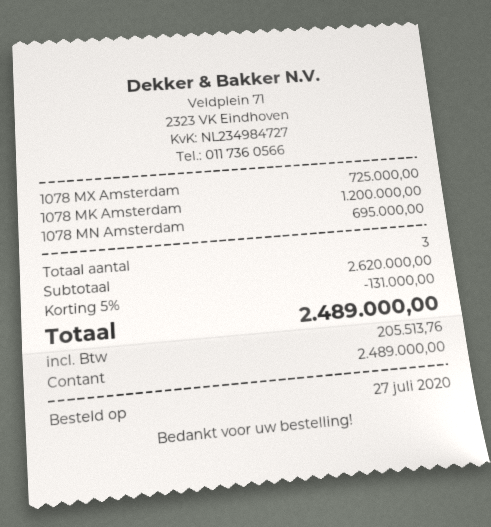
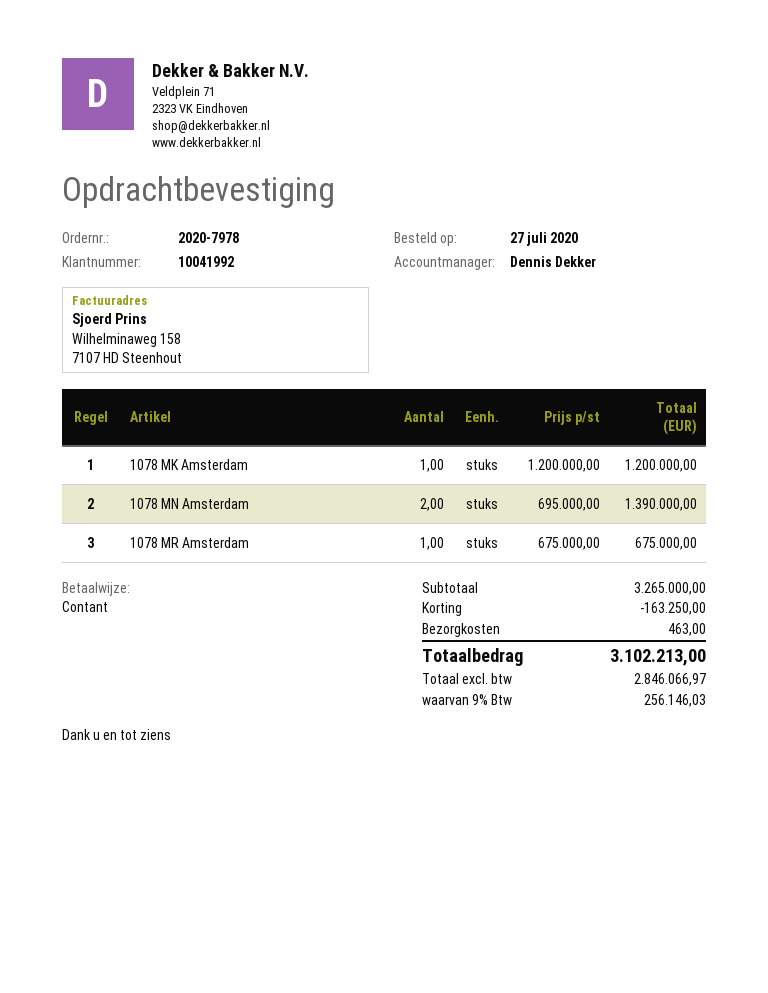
1078 MX Amsterdam: 1 x 725000.00 = 725000.00 -> none
1078 MN Amsterdam: 1 x 695000.00 = 695000.00 -> 2 x 695000.00 = 1390000.00
1078 MR Amsterdam: none -> 1 x 675000.00 = 675000.00
subtotal: 2620000.00 -> 3265000.00
discount: 131000.00 -> 163250.00
shipping: none -> 463.00
tax: 205513.76 -> 256146.03
total: 2489000.00 -> 3102213.00

